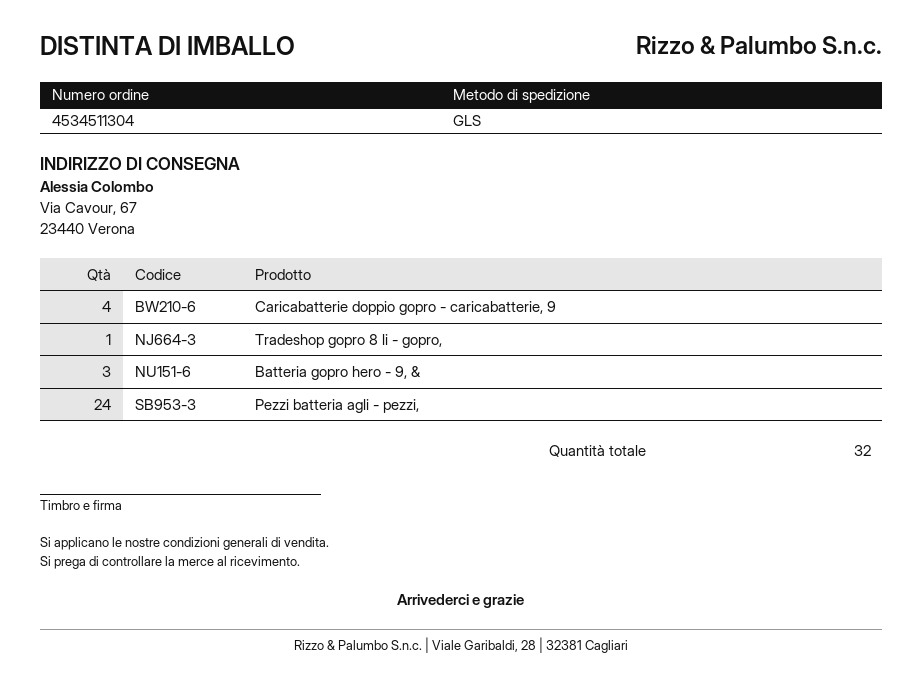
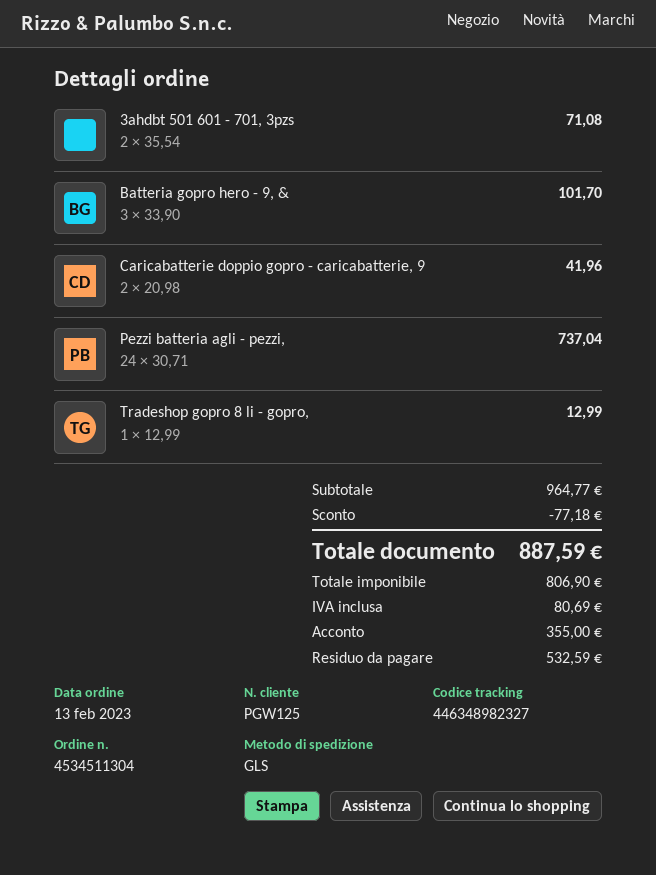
Caricabatterie doppio gopro - caricabatterie, 9: 4 -> 2
3ahdbt 501 601 - 701, 3pzs: none -> 2

